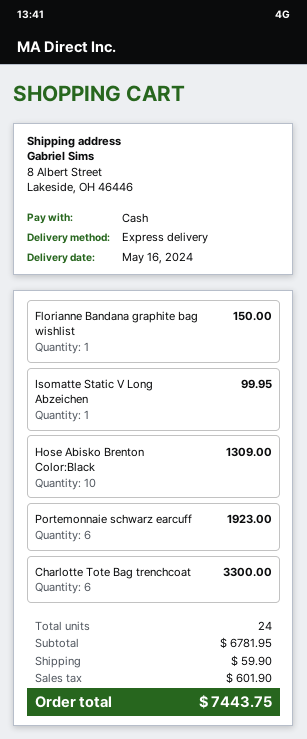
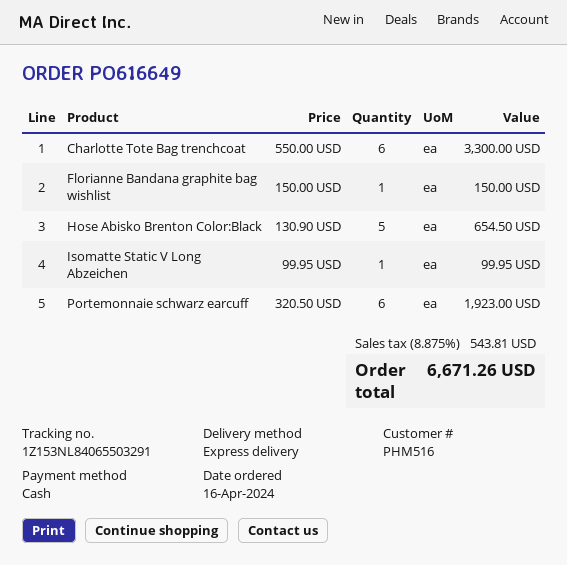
Hose Abisko Brenton Color:Black: 10 for 1309.00 -> 5 for 654.50
shipping: 59.90 -> none
tax: 601.90 -> 543.81
total: 7443.75 -> 6671.26

